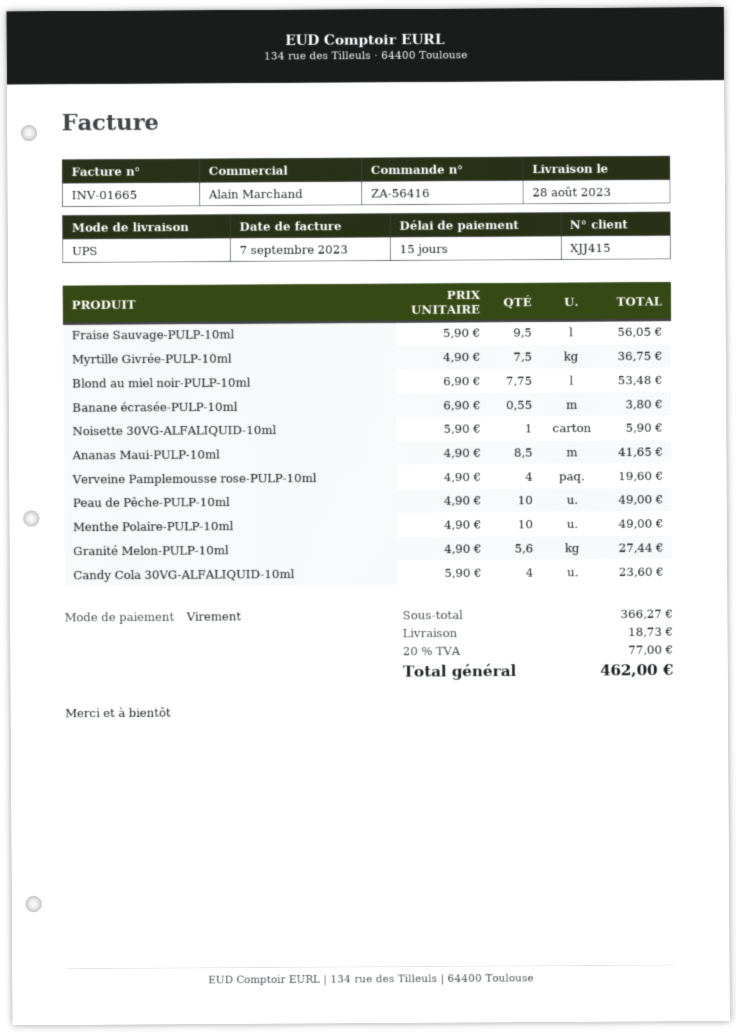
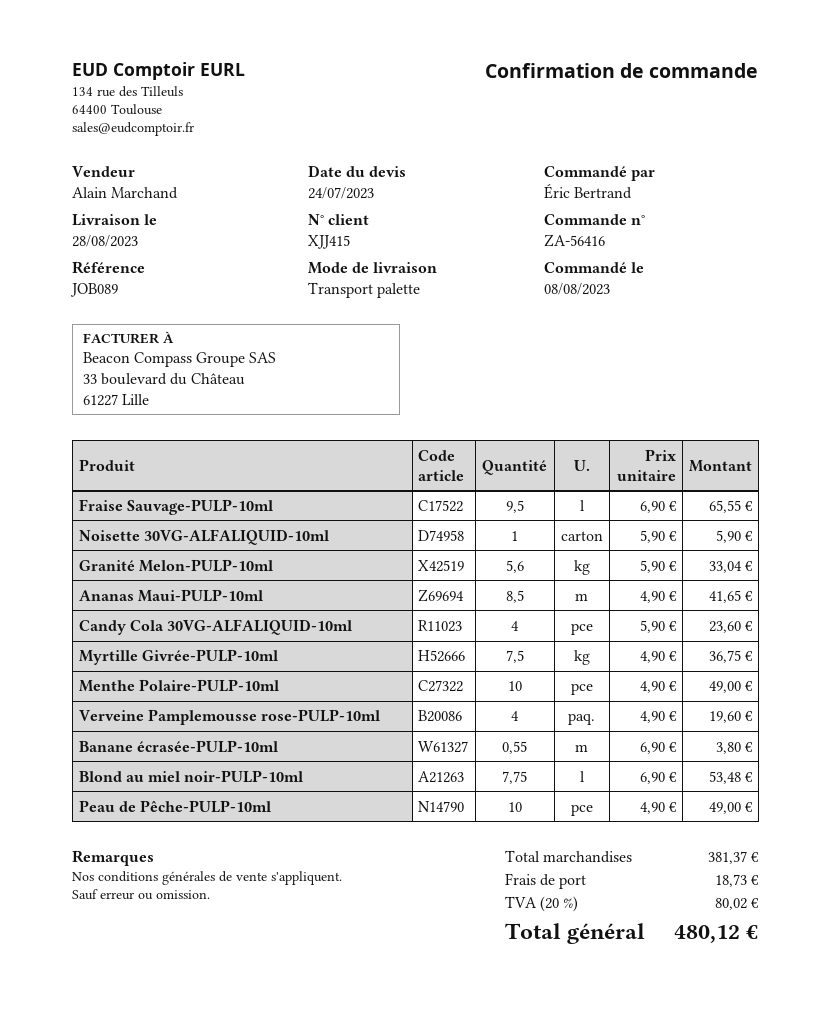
shipping method: UPS -> pallet freight
Fraise Sauvage-PULP-10ml: 9.5 x 5.90 = 56.05 -> 9.5 x 6.90 = 65.55
Granité Melon-PULP-10ml: 5.6 x 4.90 = 27.44 -> 5.6 x 5.90 = 33.04
subtotal: 366.27 -> 381.37
tax: 20% = 77.00 -> 20% = 80.02
total: 462.00 -> 480.12

